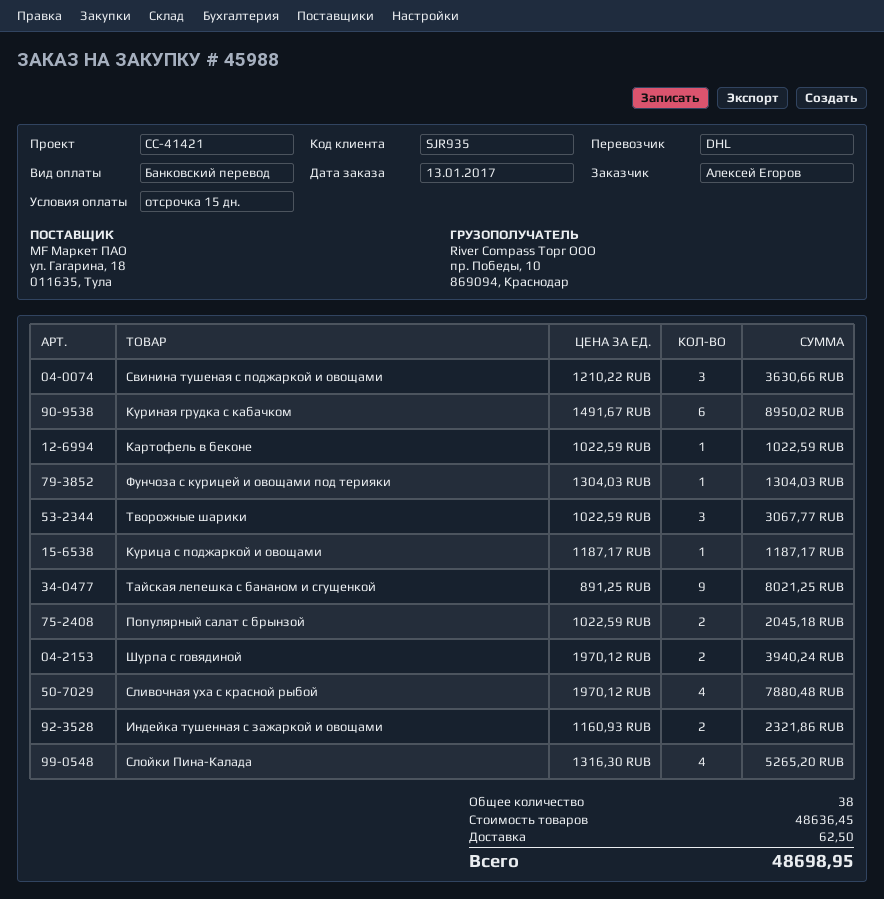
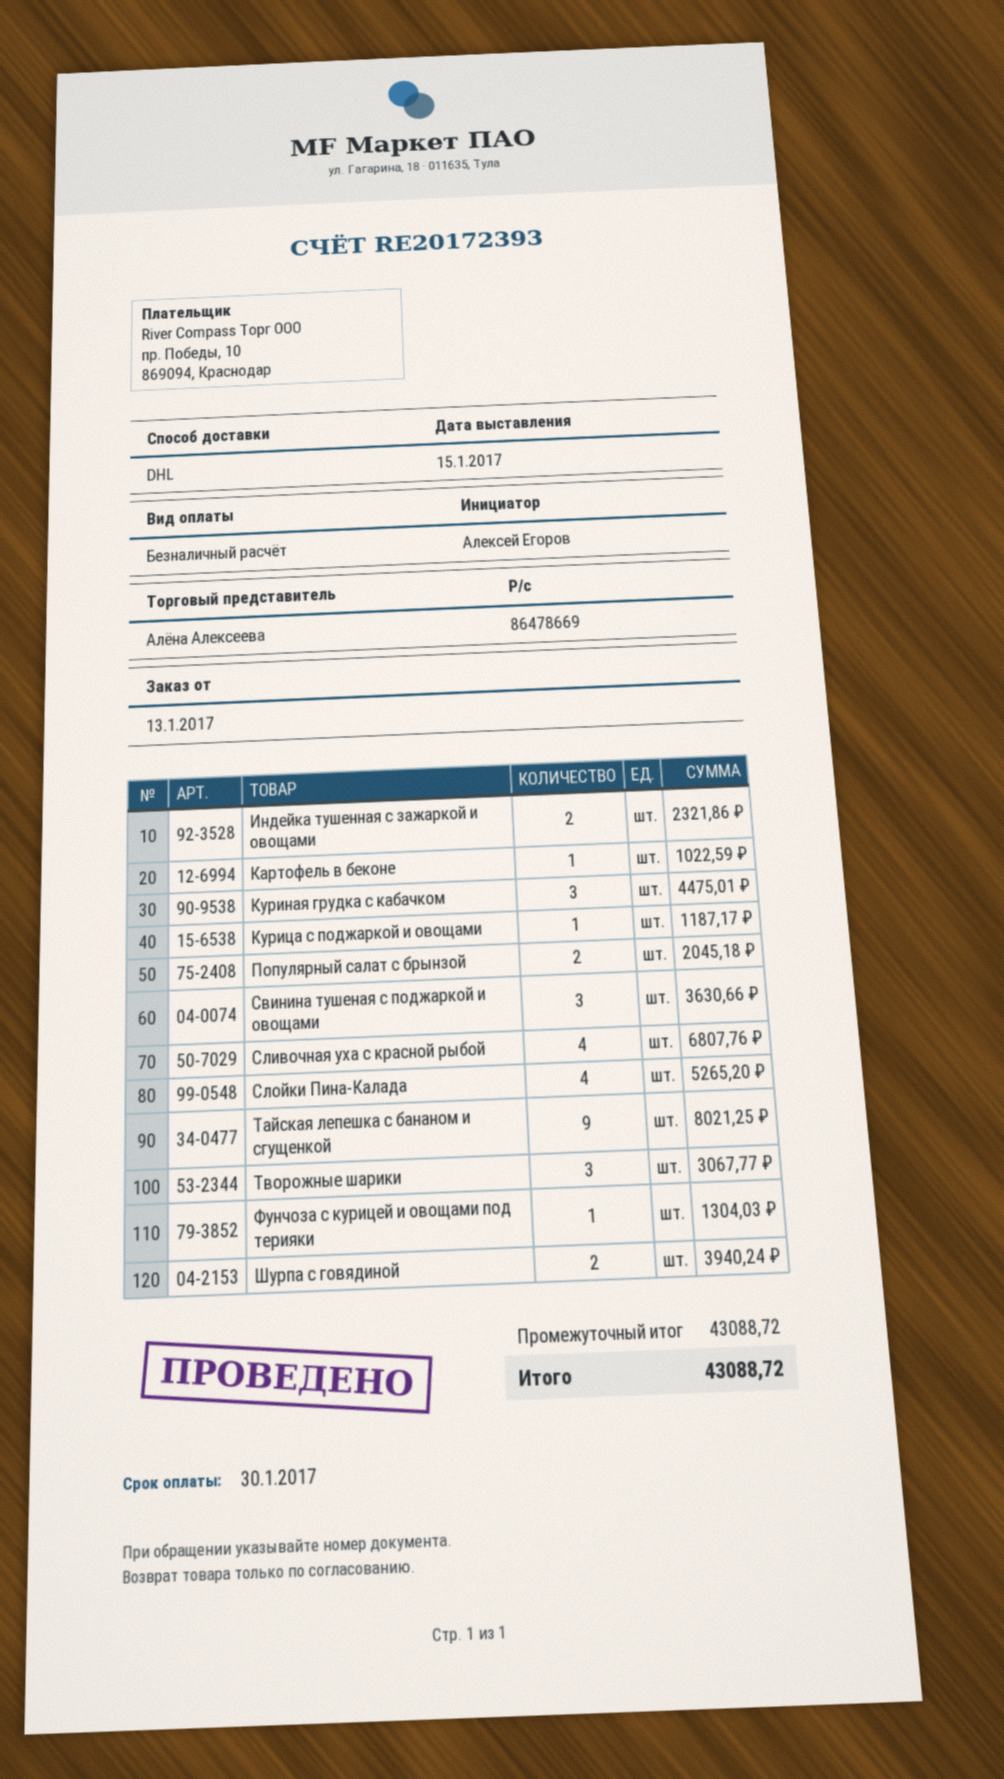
Куриная грудка с кабачком: 6 for 8950.02 -> 3 for 4475.01
Сливочная уха с красной рыбой: 4 for 7880.48 -> 4 for 6807.76
subtotal: 48636.45 -> 43088.72
shipping: 62.50 -> none
total: 48698.95 -> 43088.72

